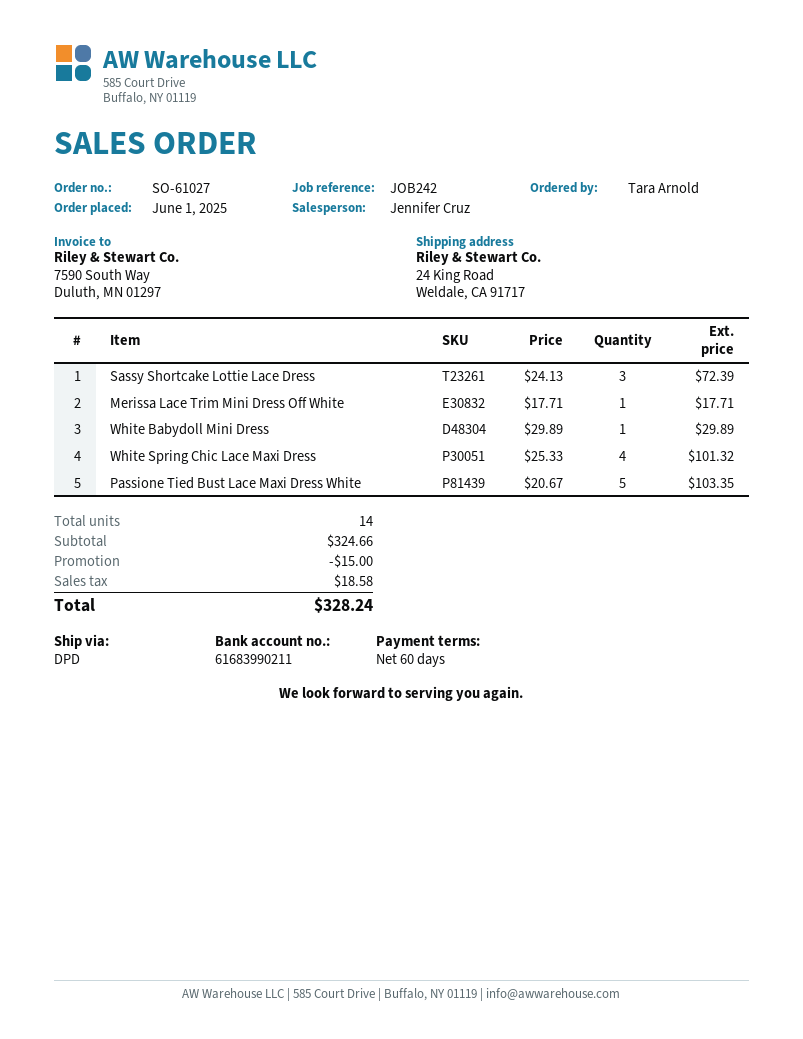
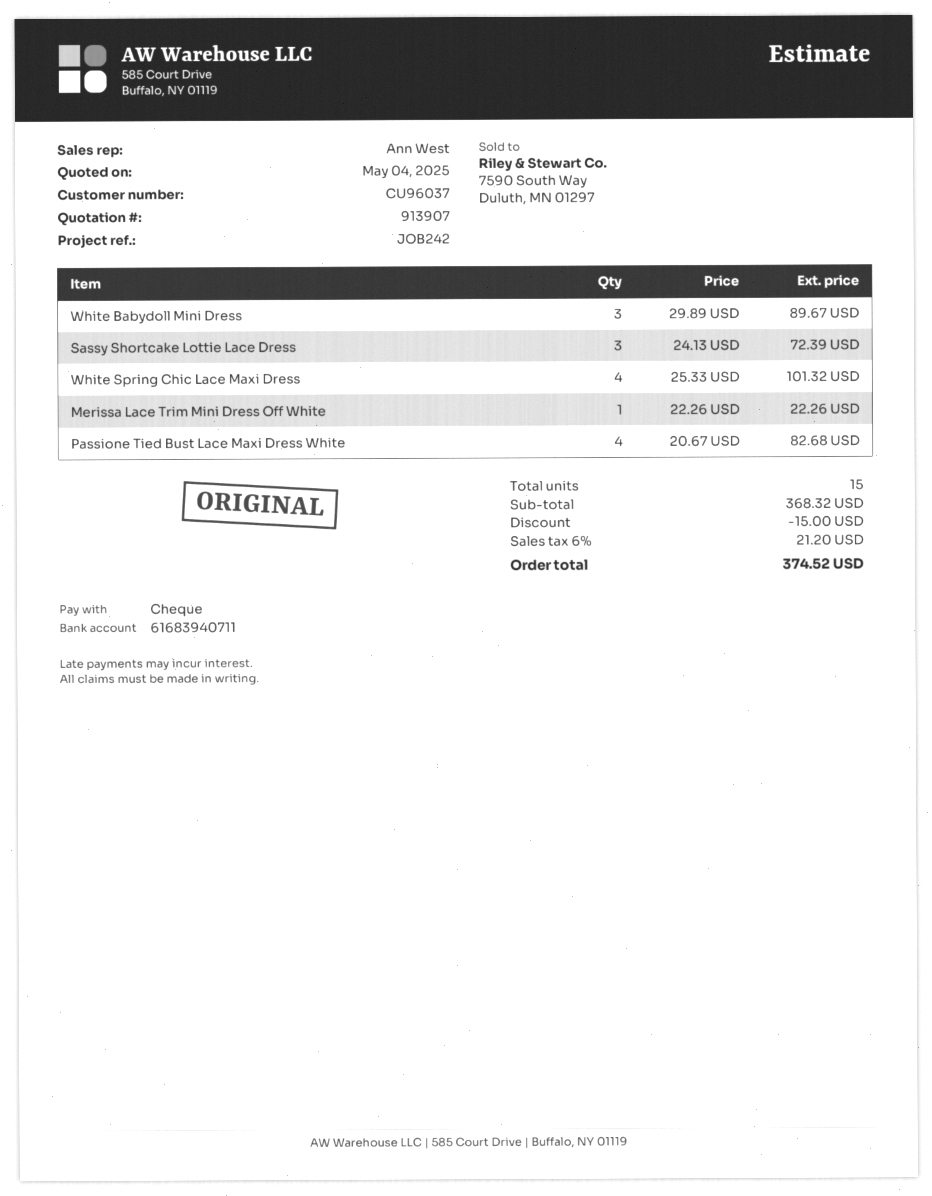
sales rep: Jennifer Cruz -> Ann West
bank account: 61683990211 -> 61683940711
Merissa Lace Trim Mini Dress Off White: 1 x 17.71 = 17.71 -> 1 x 22.26 = 22.26
White Babydoll Mini Dress: 1 x 29.89 = 29.89 -> 3 x 29.89 = 89.67
Passione Tied Bust Lace Maxi Dress White: 5 x 20.67 = 103.35 -> 4 x 20.67 = 82.68
total quantity: 14 -> 15
subtotal: 324.66 -> 368.32
tax: 18.58 -> 21.20
total: 328.24 -> 374.52

